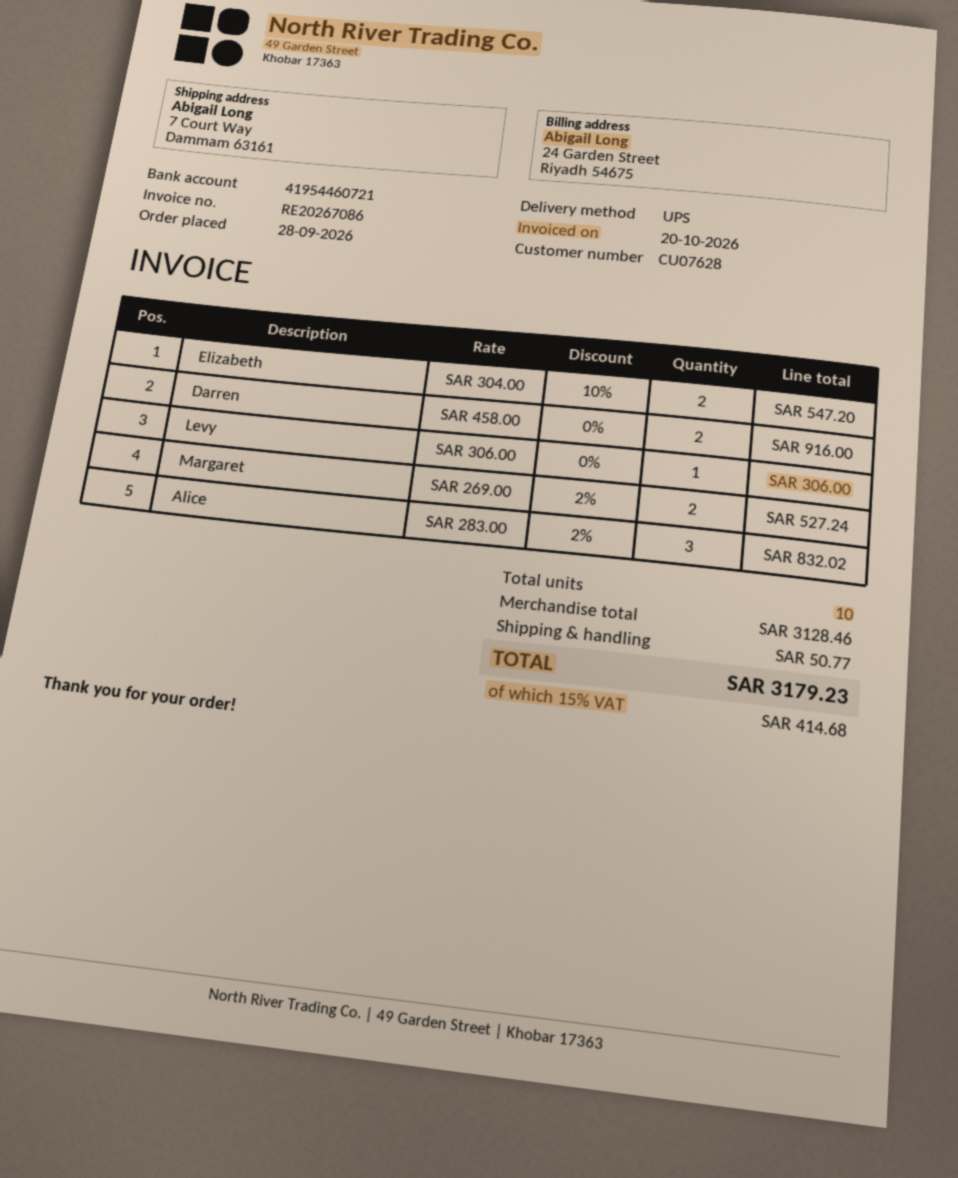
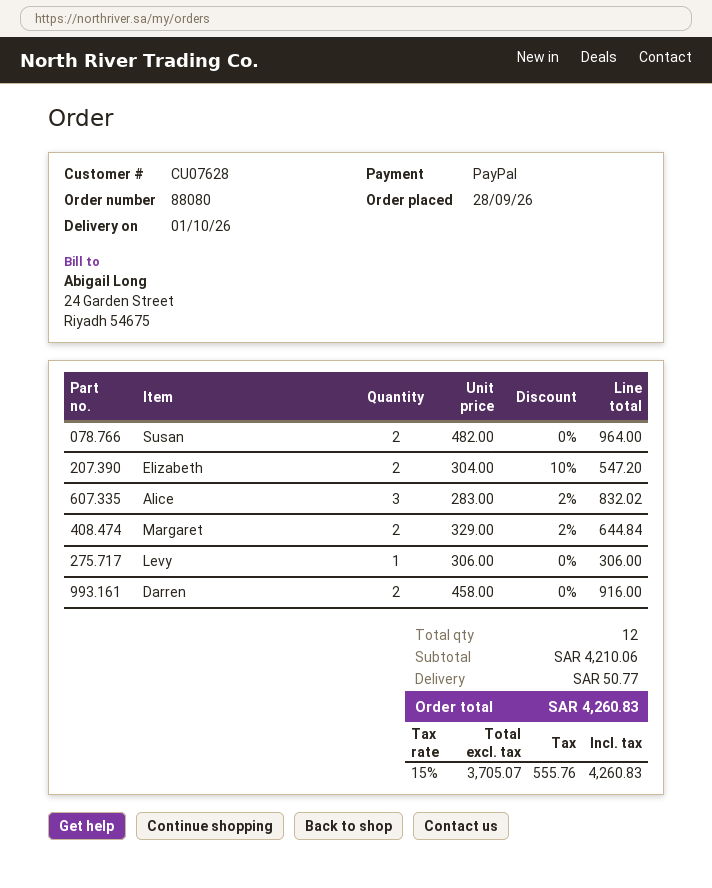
Margaret: 2 x 269.00 - 2% = 527.24 -> 2 x 329.00 - 2% = 644.84
Susan: none -> 2 x 482.00 = 964.00
total quantity: 10 -> 12
subtotal: 3128.46 -> 4210.06
tax: 15% = 414.68 -> 15% = 555.76
total: 3179.23 -> 4260.83

